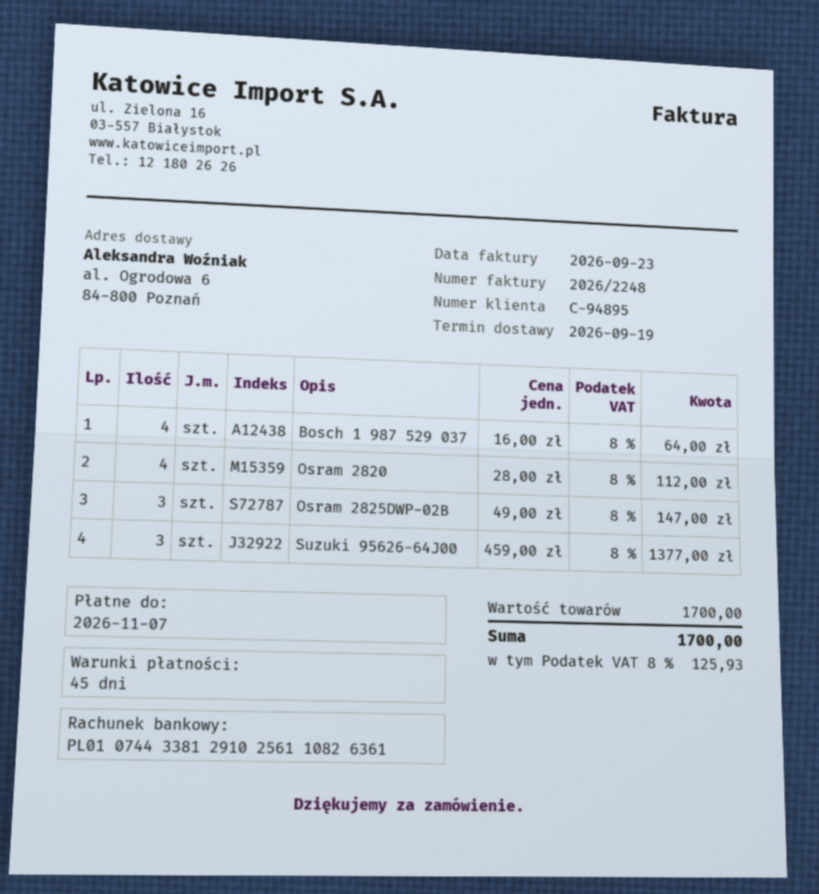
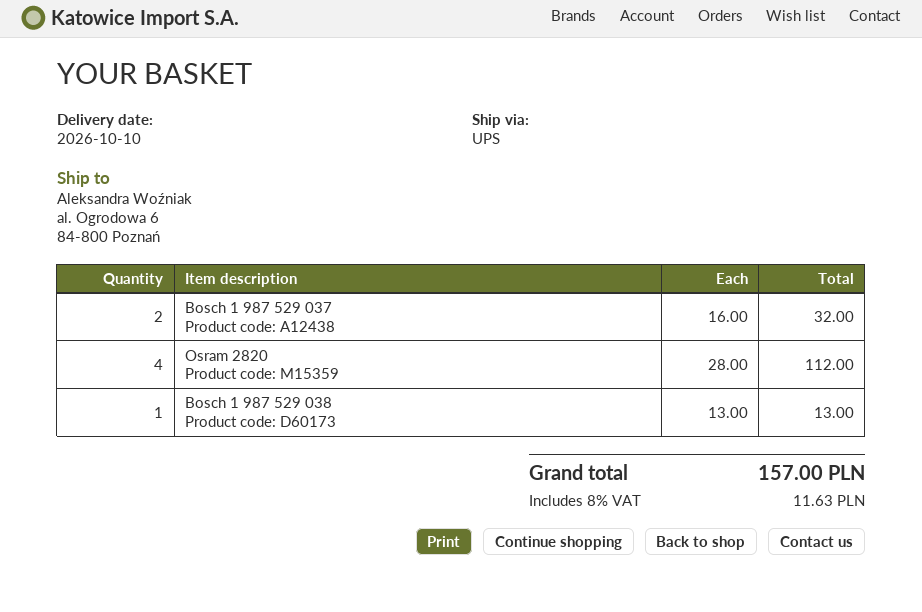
delivery date: 2026-09-19 -> 2026-10-10
Bosch 1 987 529 037: 4 x 16.00 = 64.00 -> 2 x 16.00 = 32.00
Osram 2825DWP-02B: 3 x 49.00 = 147.00 -> none
Suzuki 95626-64J00: 3 x 459.00 = 1377.00 -> none
Bosch 1 987 529 038: none -> 1 x 13.00 = 13.00
tax: 8% = 125.93 -> 8% = 11.63
total: 1700.00 -> 157.00

